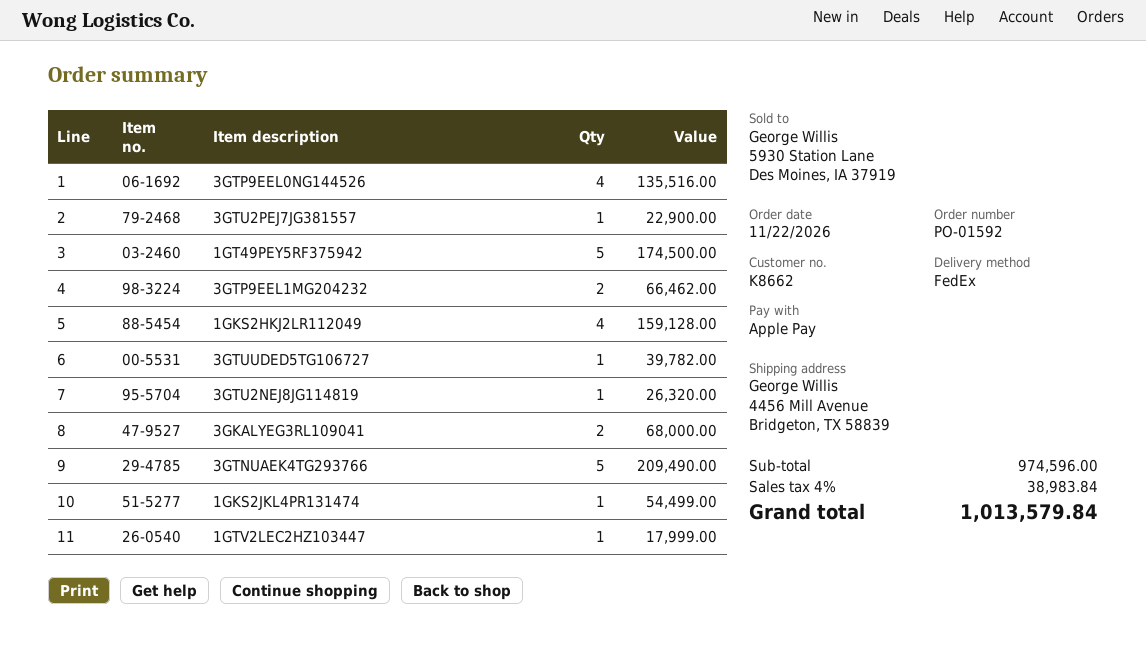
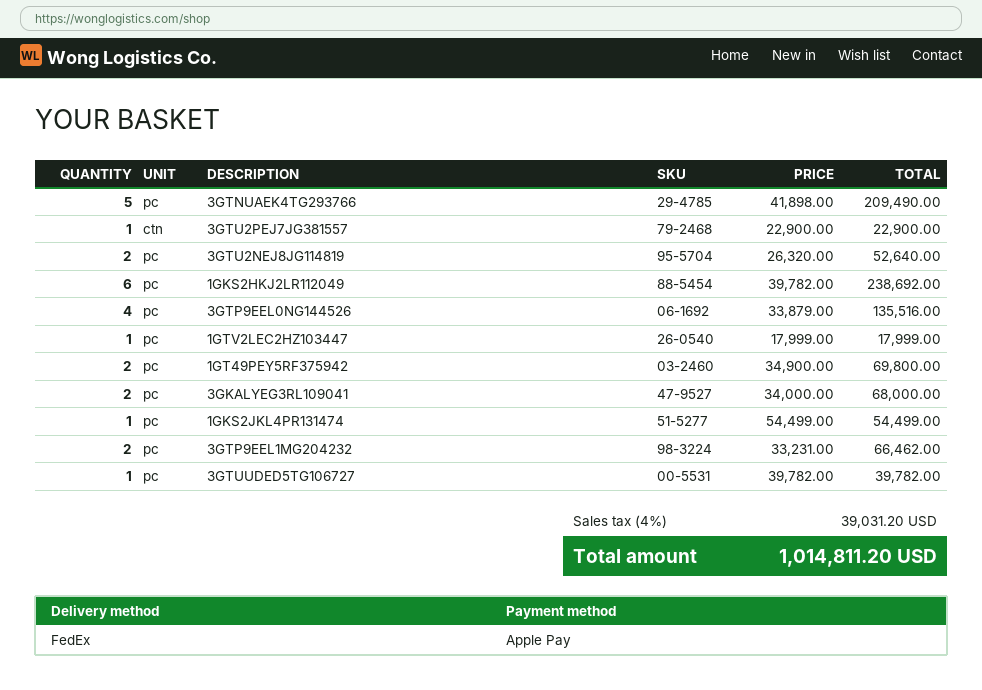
1GT49PEY5RF375942: 5 for 174500.00 -> 2 for 69800.00
1GKS2HKJ2LR112049: 4 for 159128.00 -> 6 for 238692.00
3GTU2NEJ8JG114819: 1 for 26320.00 -> 2 for 52640.00
tax: 4% = 38983.84 -> 4% = 39031.20
total: 1013579.84 -> 1014811.20

